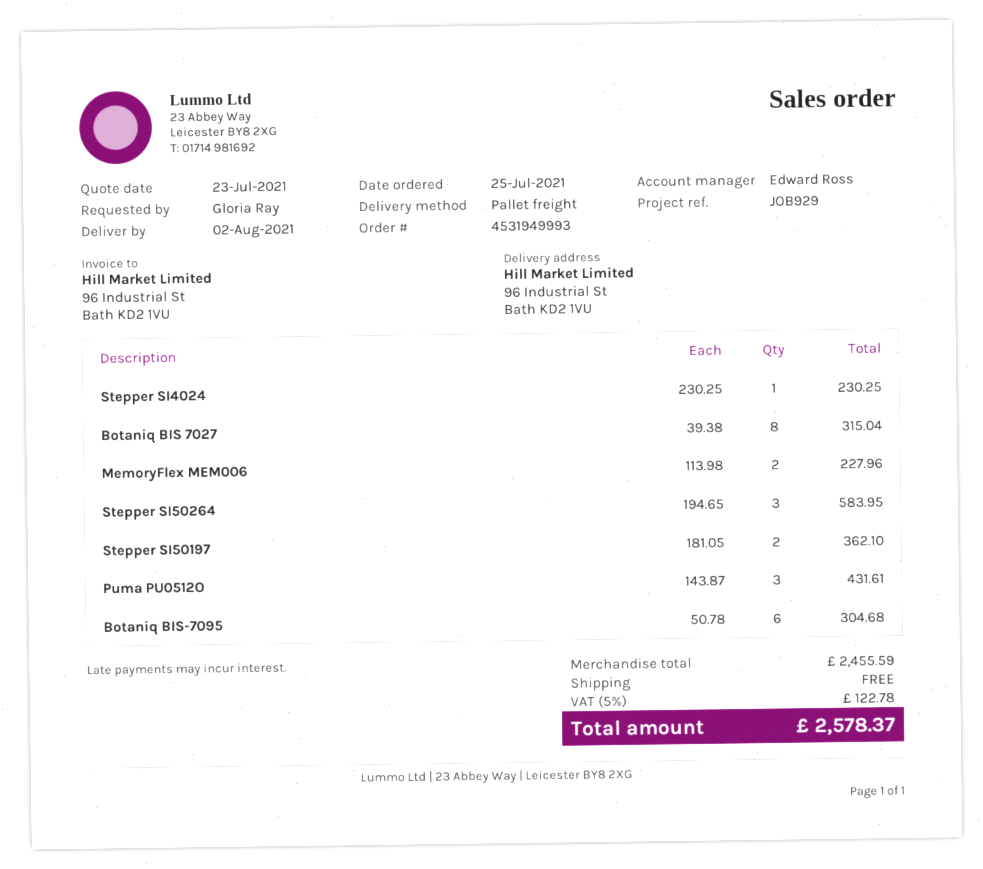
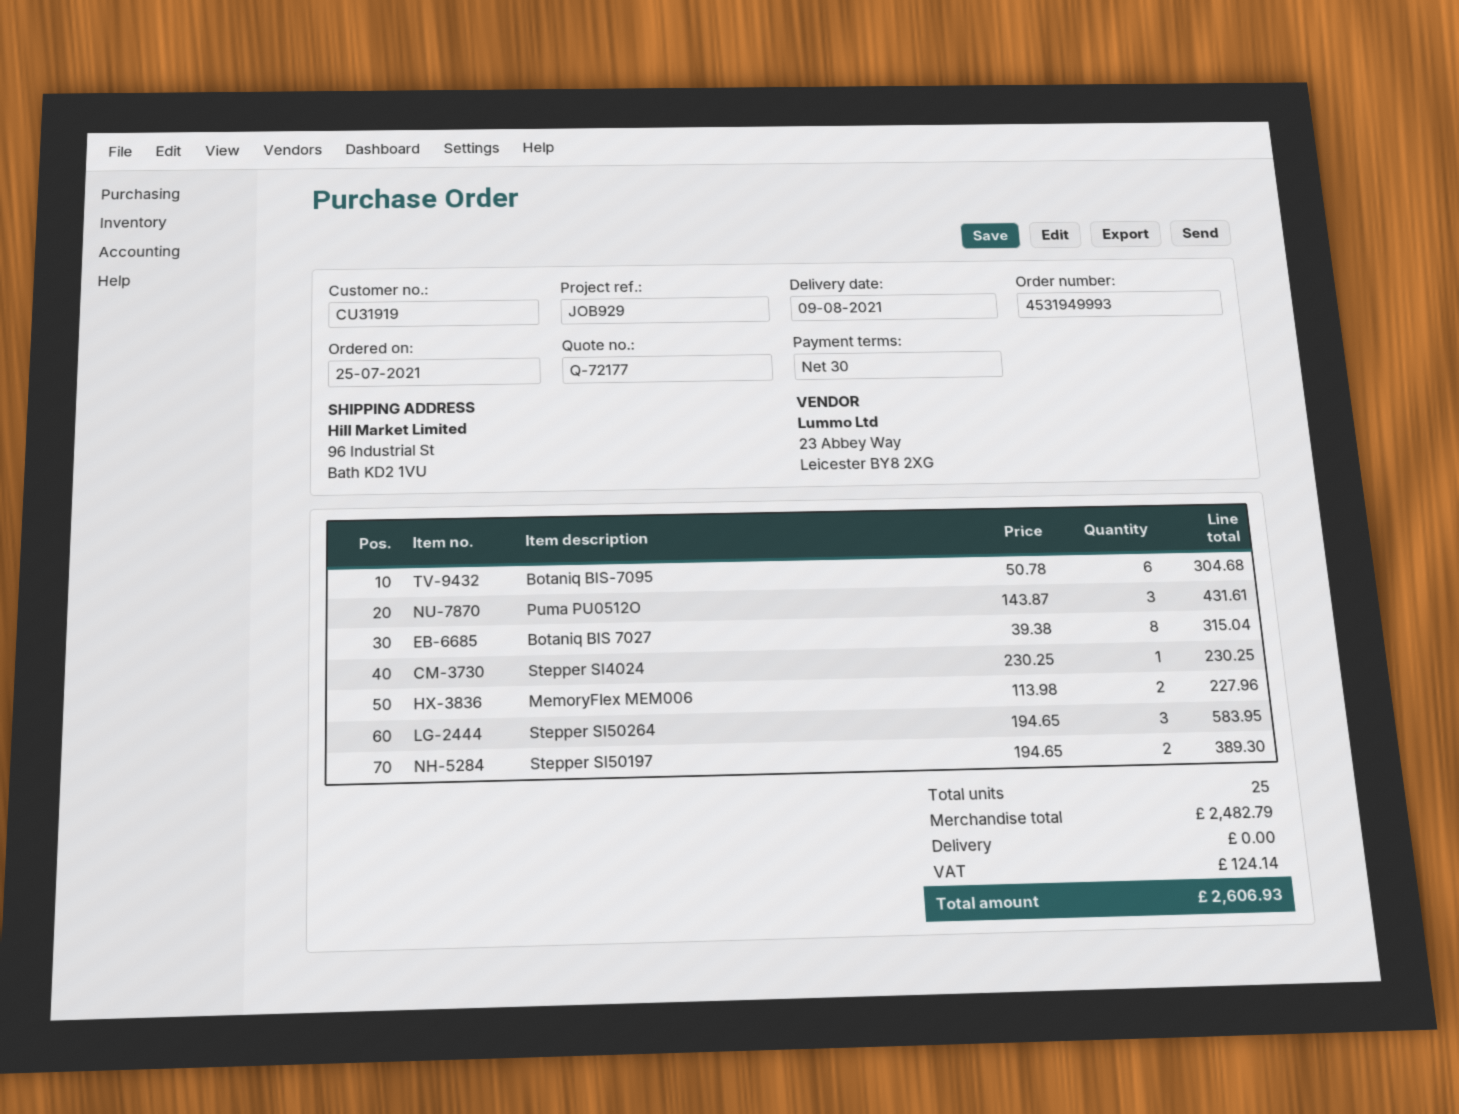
delivery date: 2021-08-02 -> 2021-08-09
Stepper SI50197: 2 x 181.05 = 362.10 -> 2 x 194.65 = 389.30
subtotal: 2455.59 -> 2482.79
tax: 122.78 -> 124.14
total: 2578.37 -> 2606.93

